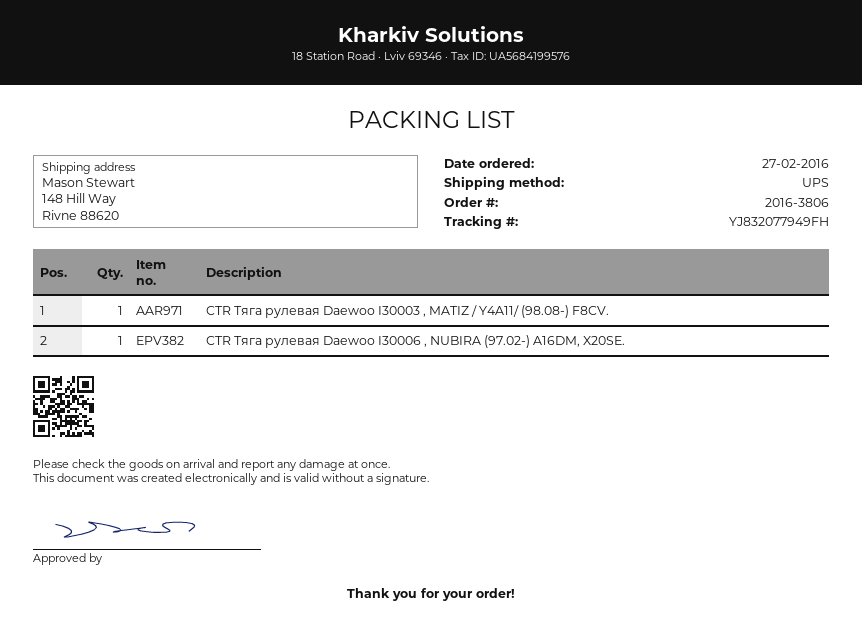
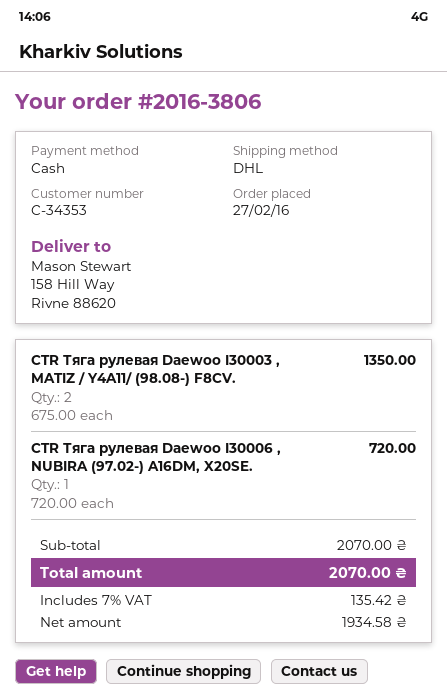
shipping method: UPS -> DHL
ship to: 148 Hill Way, Rivne 88620 -> 158 Hill Way, Rivne 88620
CTR Тяга рулевая Daewoo I30003 , MATIZ / Y4A11/ (98.08-) F8CV.: 1 -> 2

